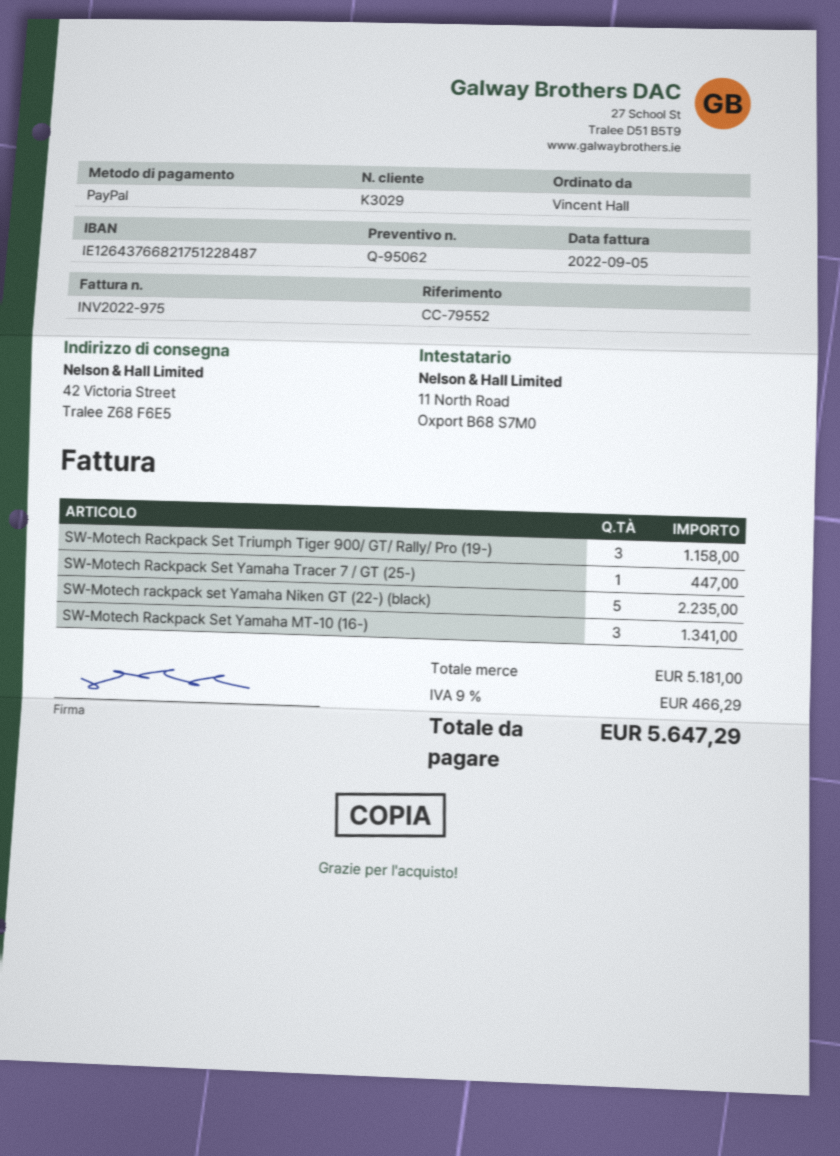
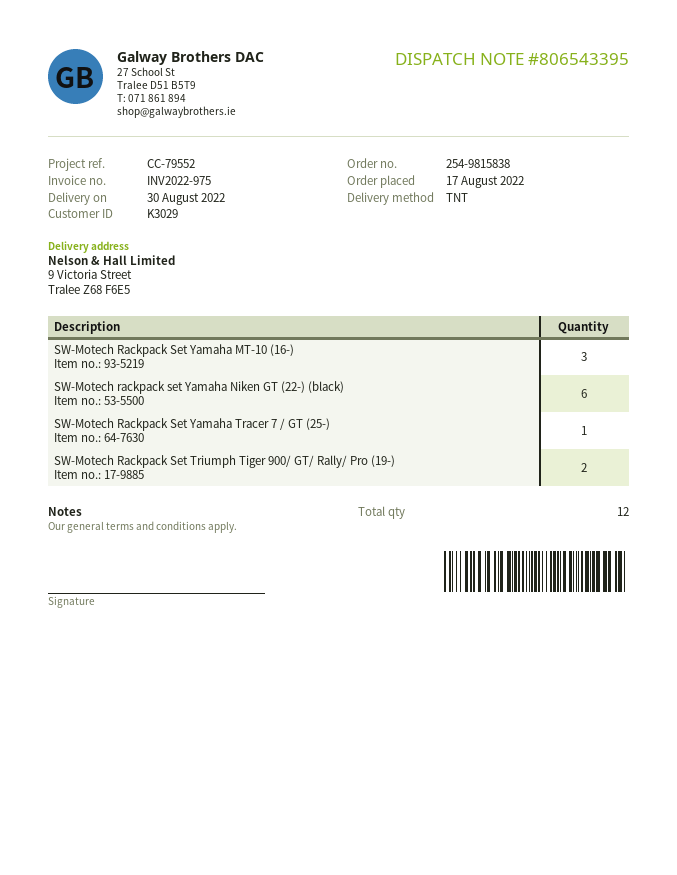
ship to: 42 Victoria Street, Tralee Z68 F6E5 -> 9 Victoria Street, Tralee Z68 F6E5
SW-Motech Rackpack Set Triumph Tiger 900/ GT/ Rally/ Pro (19-): 3 -> 2
SW-Motech rackpack set Yamaha Niken GT (22-) (black): 5 -> 6

